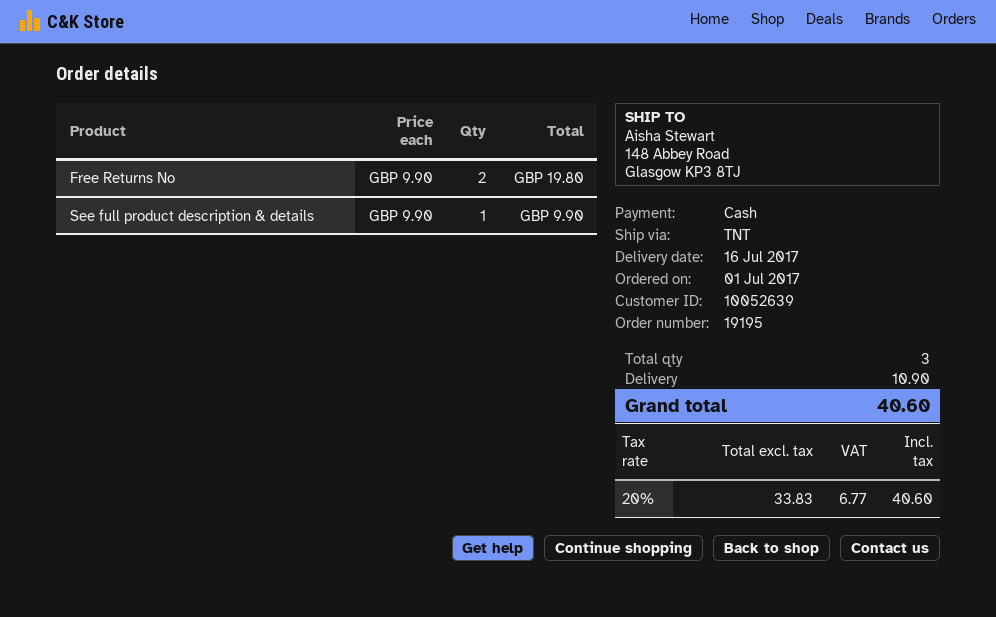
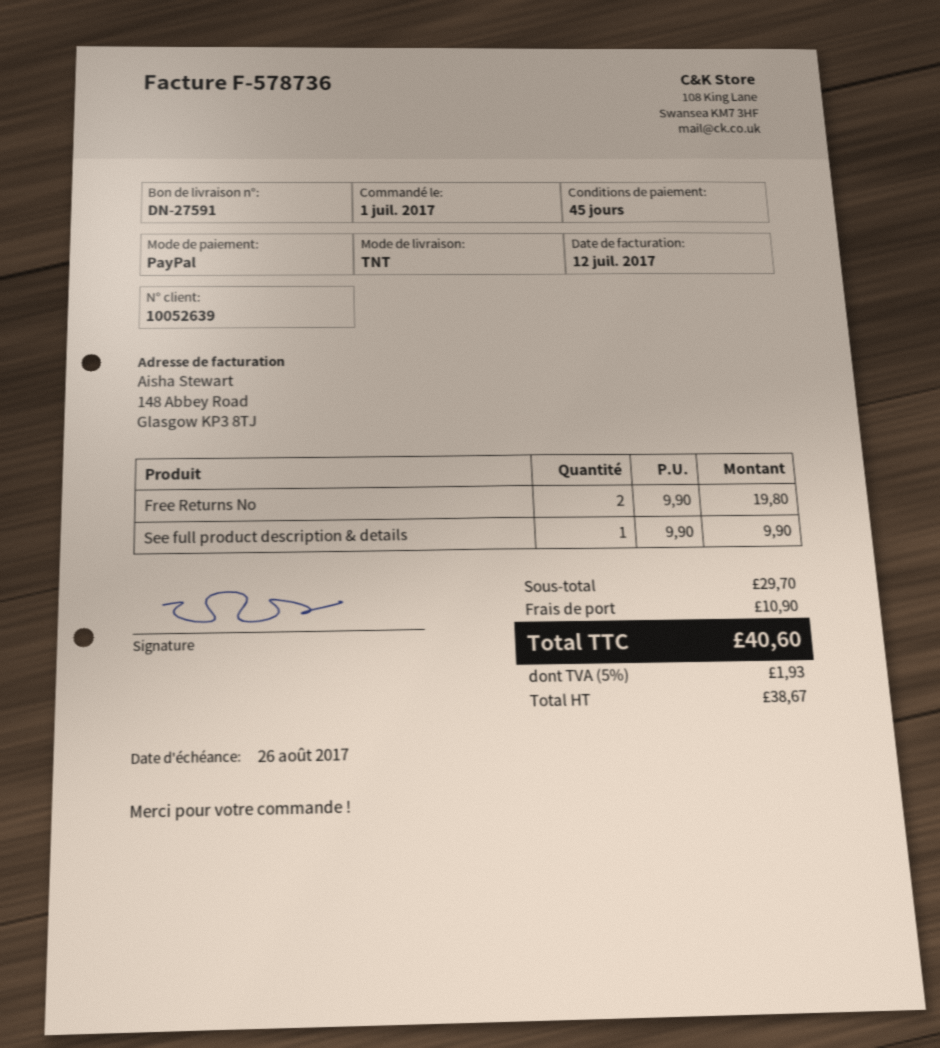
payment method: cash -> PayPal
net: 33.83 -> 38.67
tax: 20% = 6.77 -> 5% = 1.93

